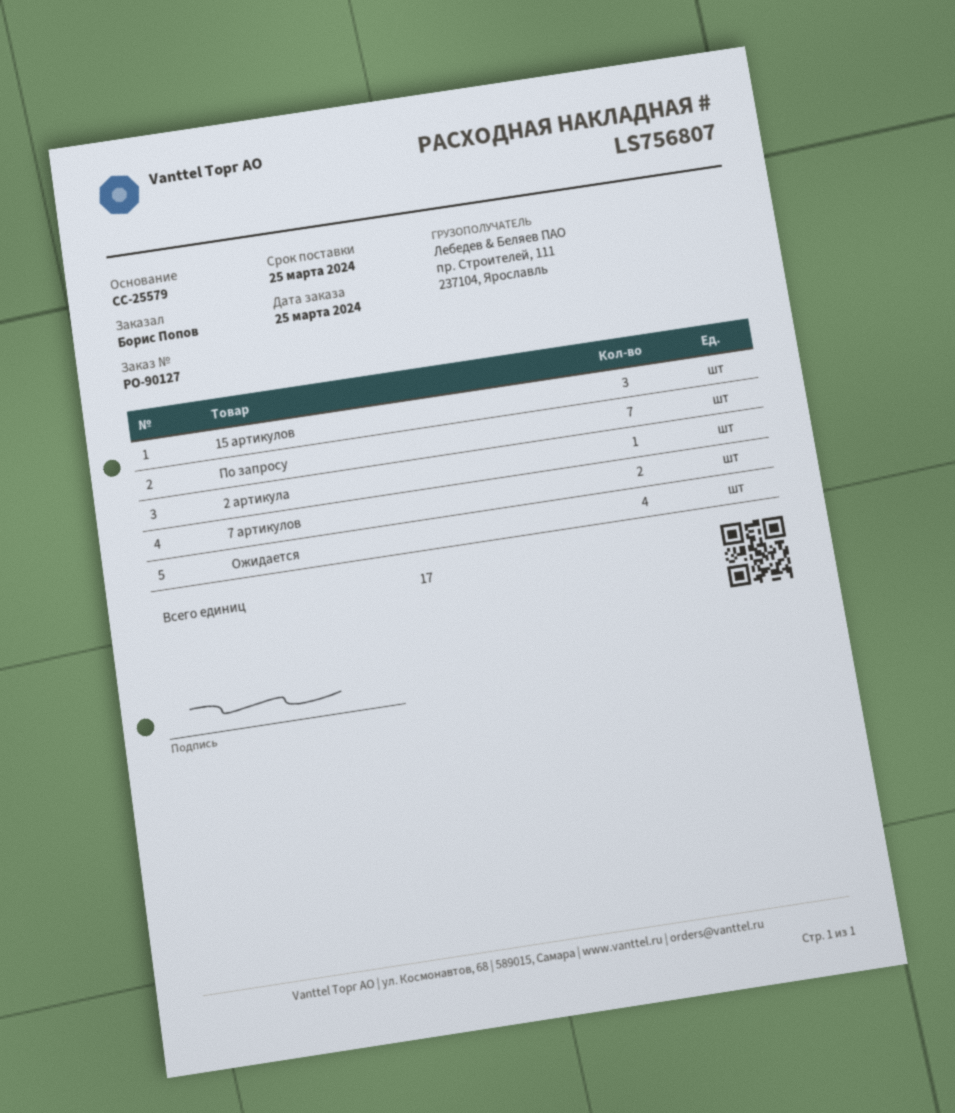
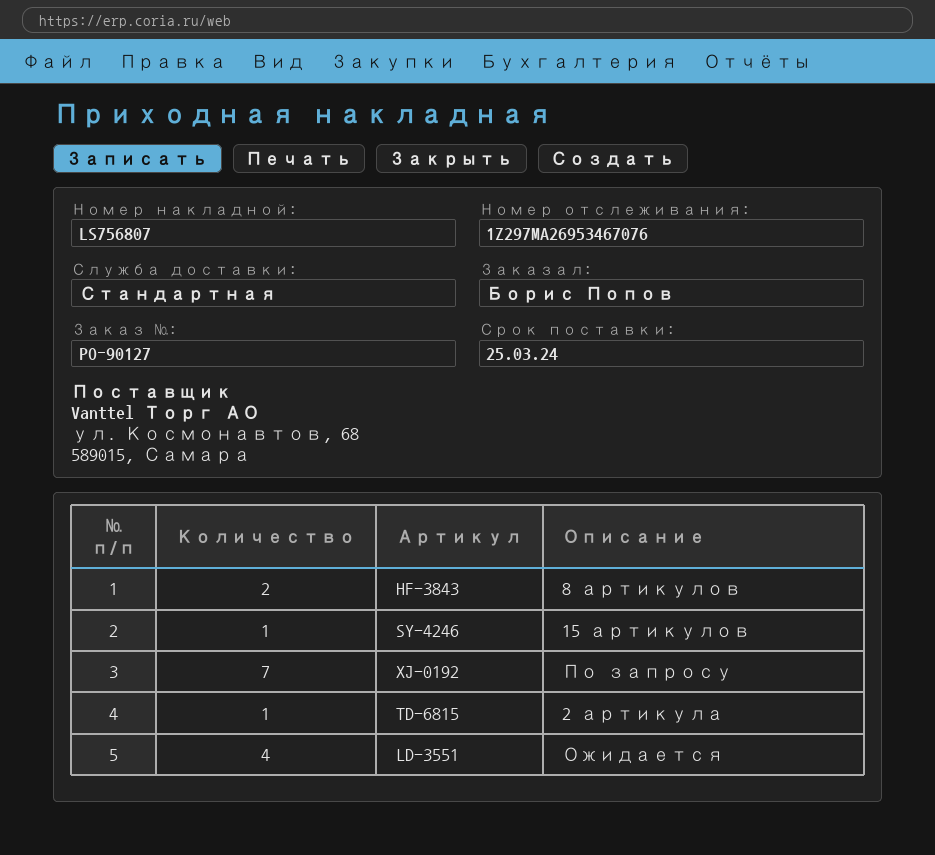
15 артикулов: 3 -> 1
7 артикулов: 2 -> none
8 артикулов: none -> 2

